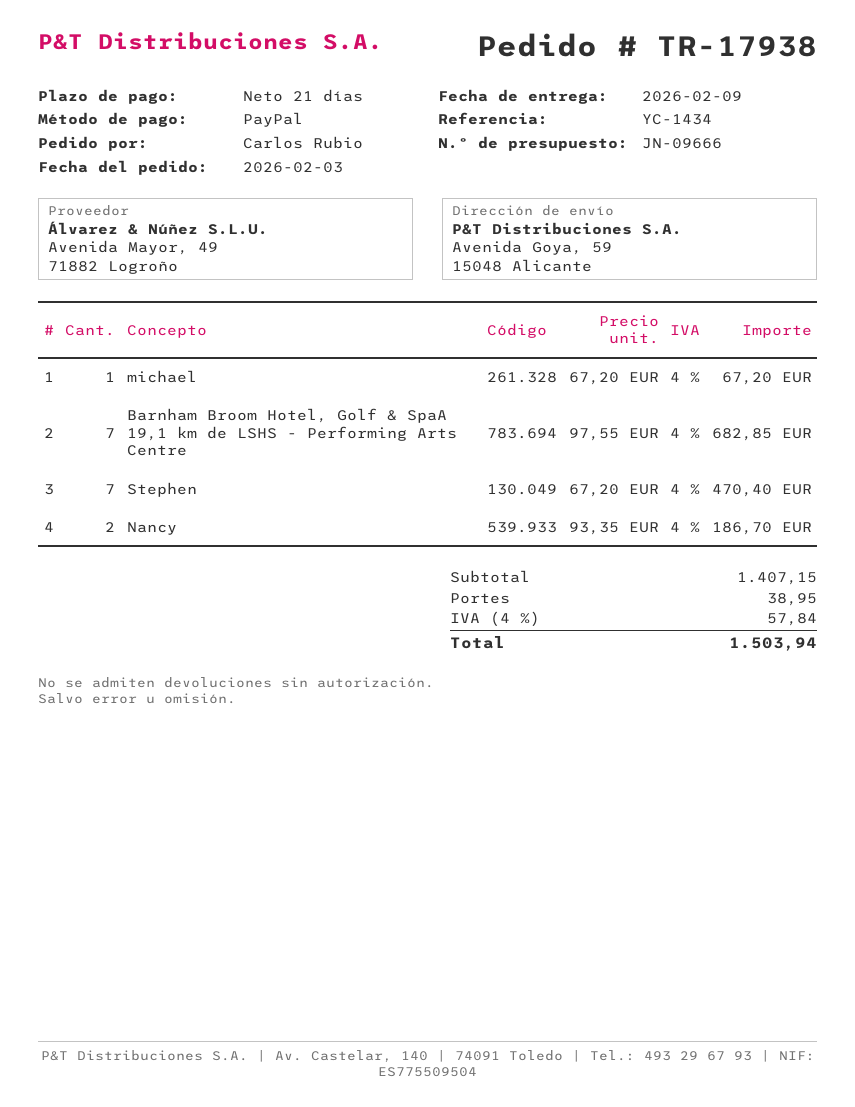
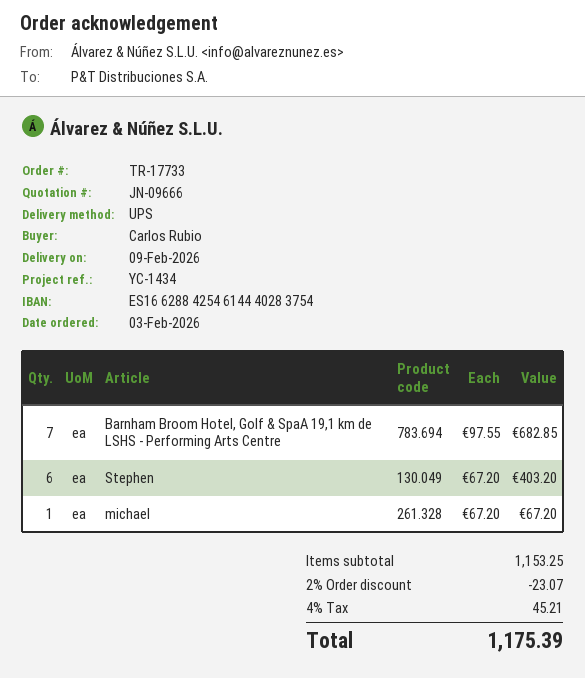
order number: TR-17938 -> TR-17733
Stephen: 7 x 67.20 = 470.40 -> 6 x 67.20 = 403.20
Nancy: 2 x 93.35 = 186.70 -> none
subtotal: 1407.15 -> 1153.25
discount: none -> 2% = 23.07
shipping: 38.95 -> none
tax: 4% = 57.84 -> 4% = 45.21
total: 1503.94 -> 1175.39

